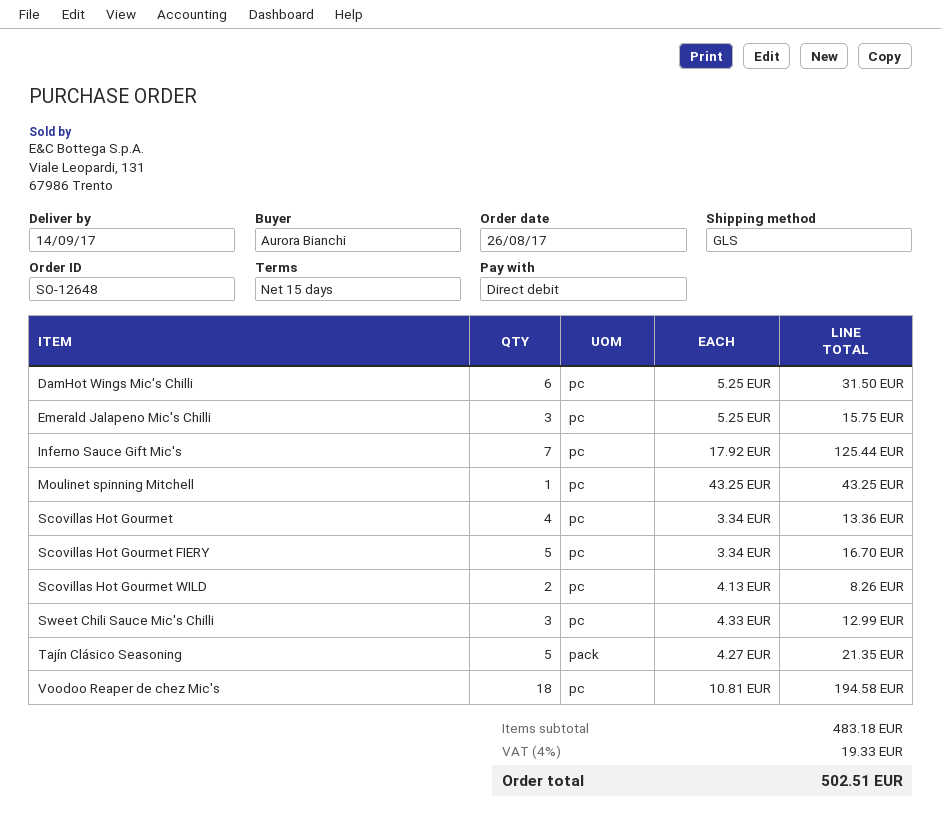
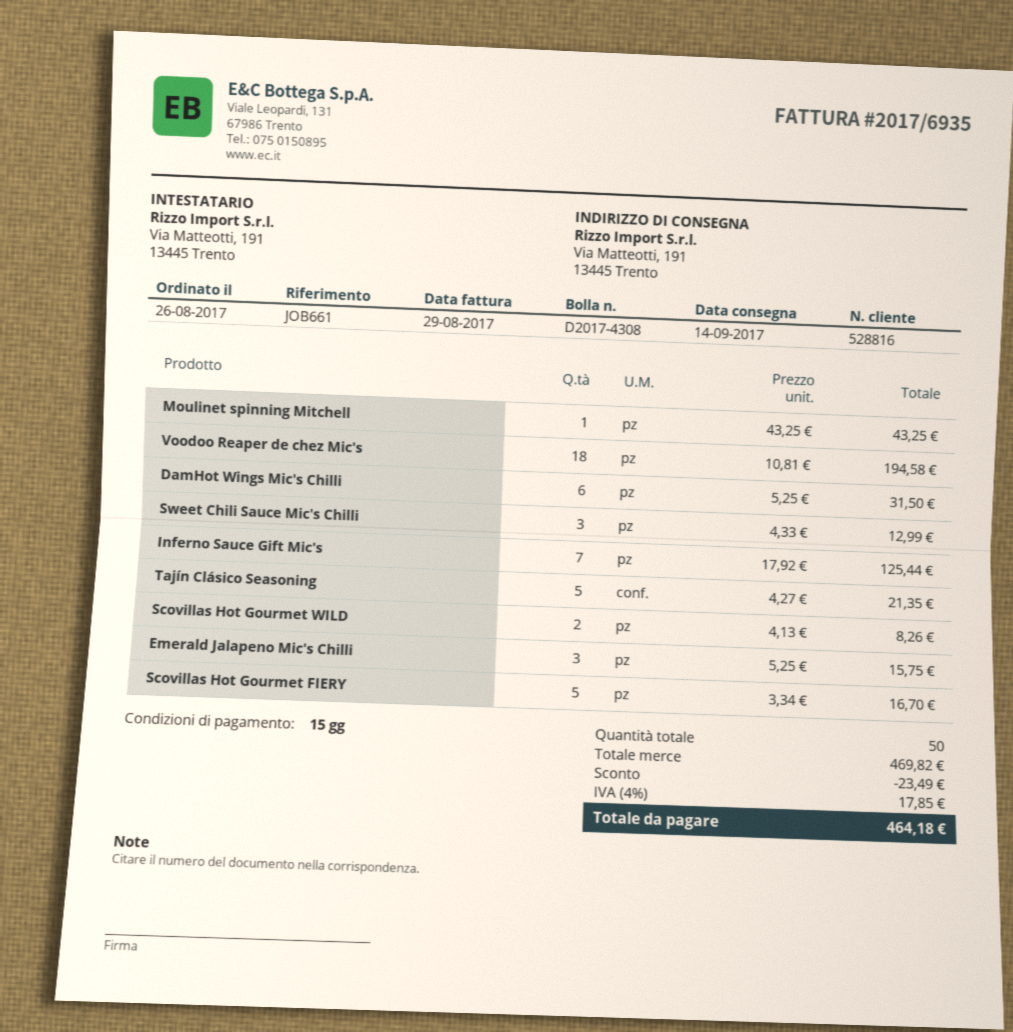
Scovillas Hot Gourmet: 4 x 3.34 = 13.36 -> none
subtotal: 483.18 -> 469.82
discount: none -> 23.49
tax: 4% = 19.33 -> 4% = 17.85
total: 502.51 -> 464.18

